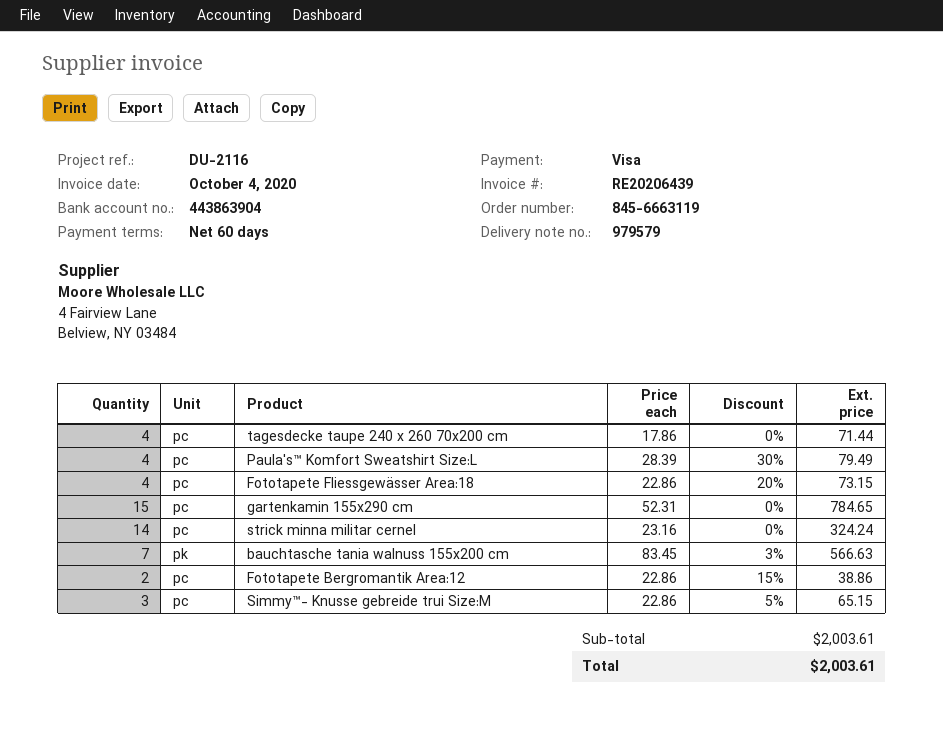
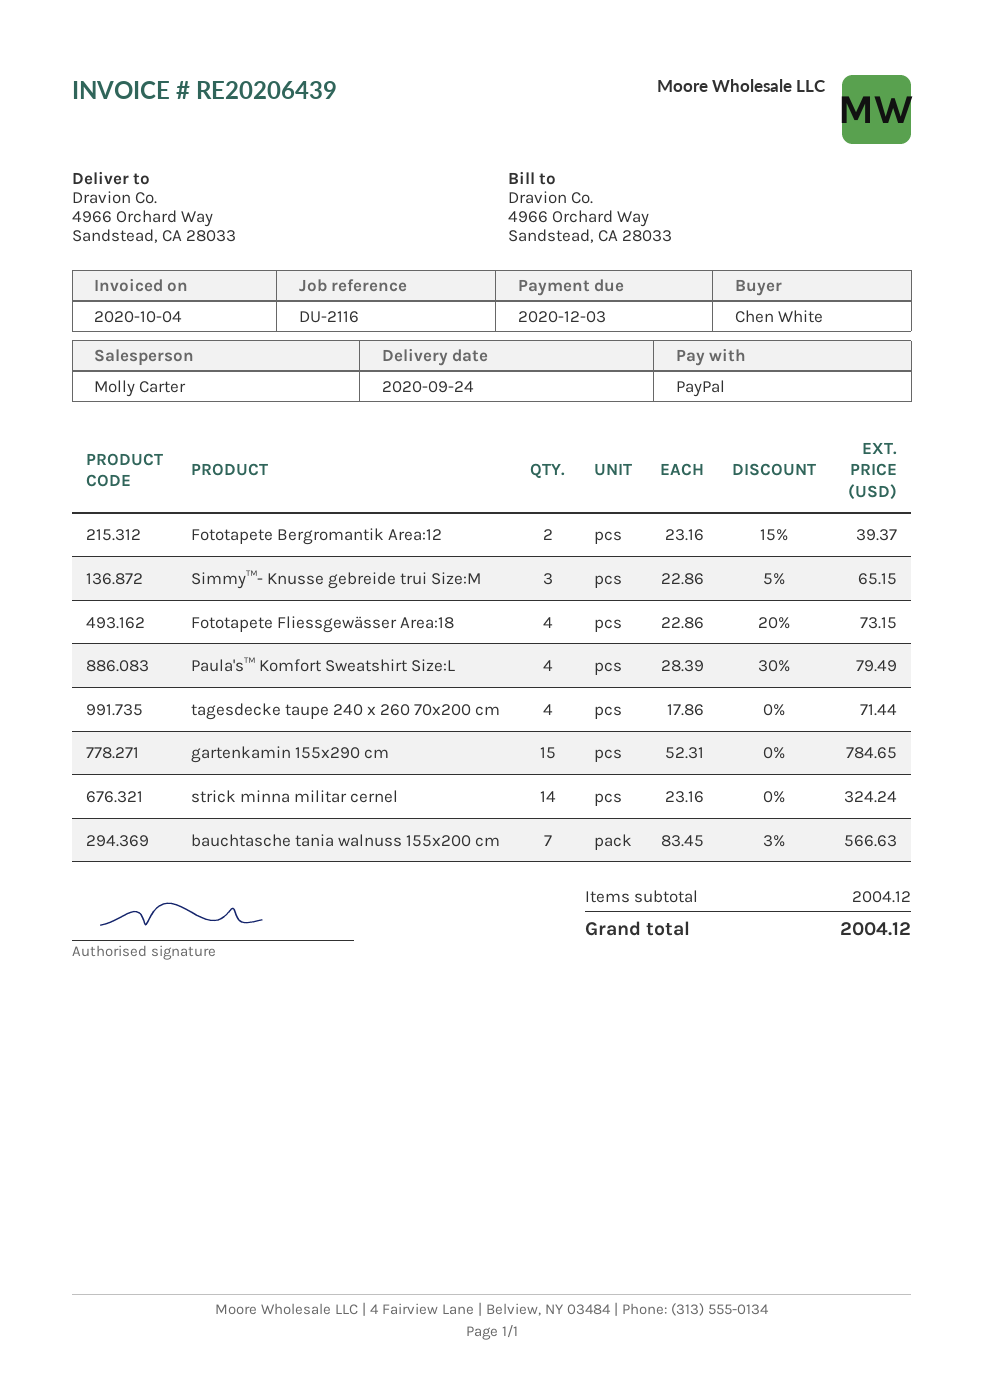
payment method: Visa -> PayPal
Fototapete Bergromantik Area:12: 2 x 22.86 - 15% = 38.86 -> 2 x 23.16 - 15% = 39.37
subtotal: 2003.61 -> 2004.12
total: 2003.61 -> 2004.12

